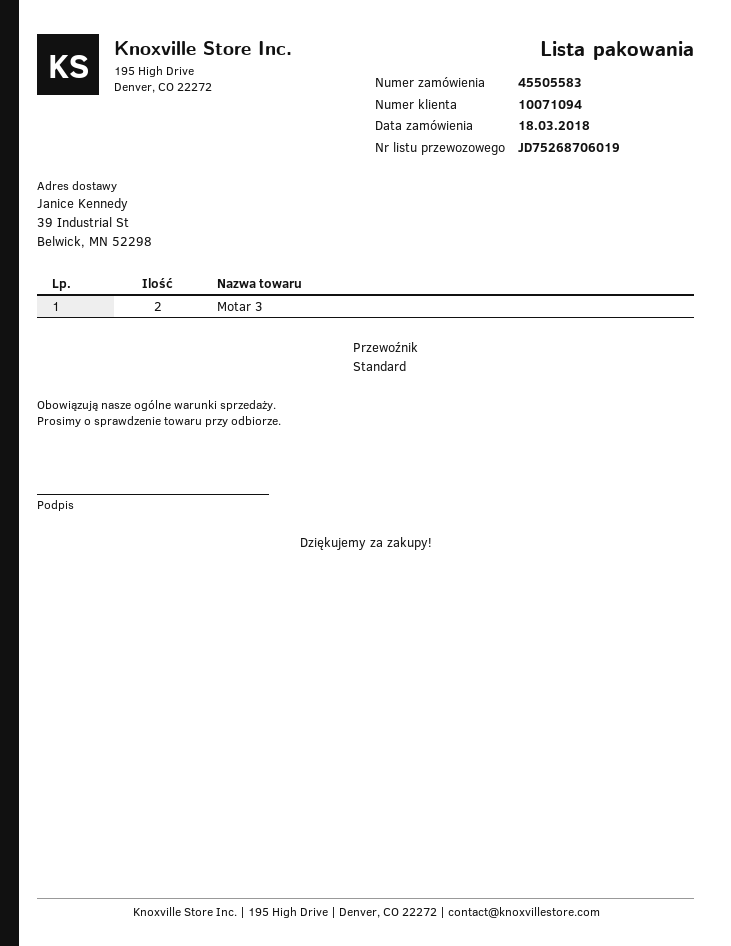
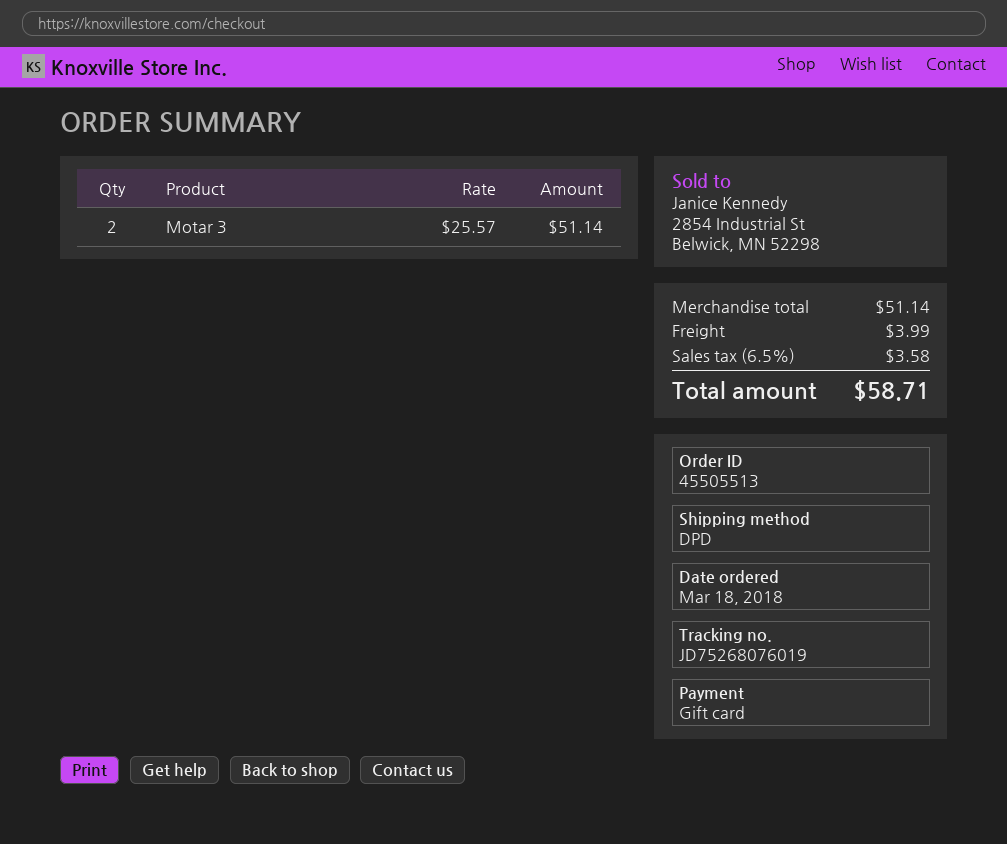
order number: 45505583 -> 45505513
shipping method: standard -> DPD
tracking number: JD75268706019 -> JD75268076019

